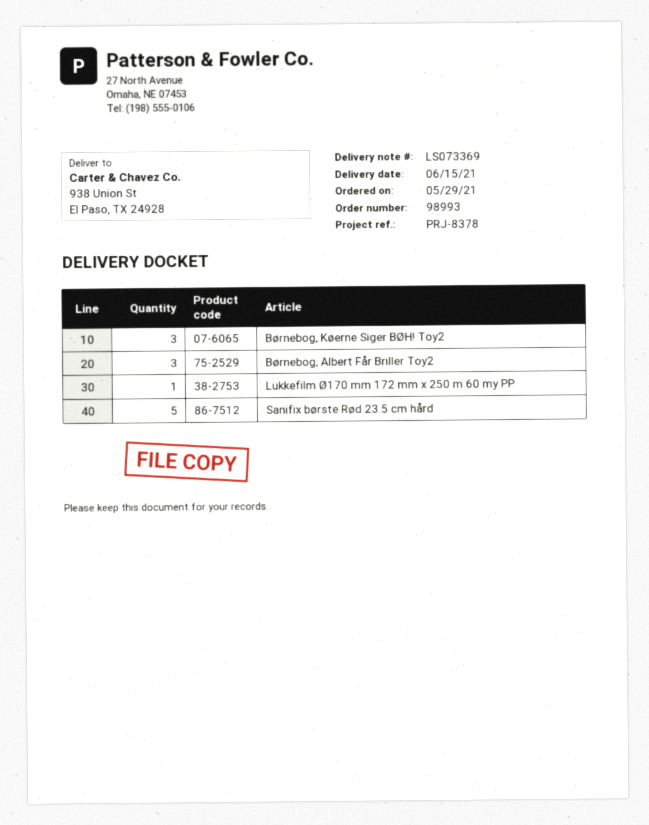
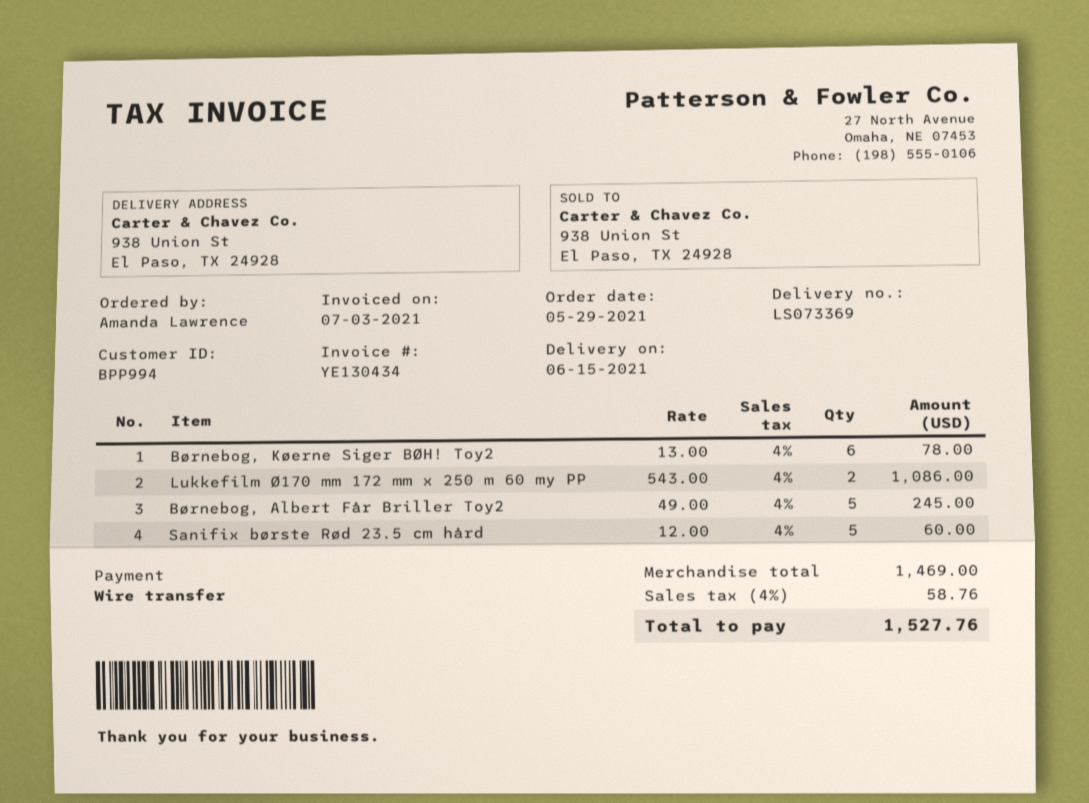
Børnebog, Køerne Siger BØH! Toy2: 3 -> 6
Børnebog, Albert Får Briller Toy2: 3 -> 5
Lukkefilm Ø170 mm 172 mm x 250 m 60 my PP: 1 -> 2

